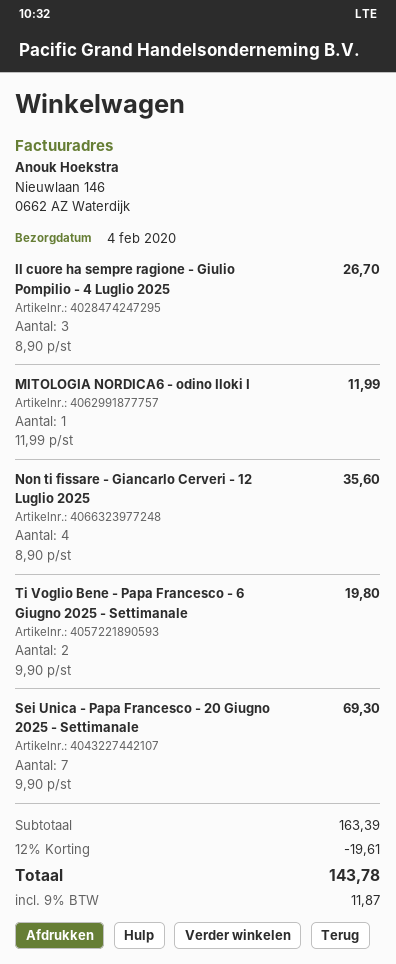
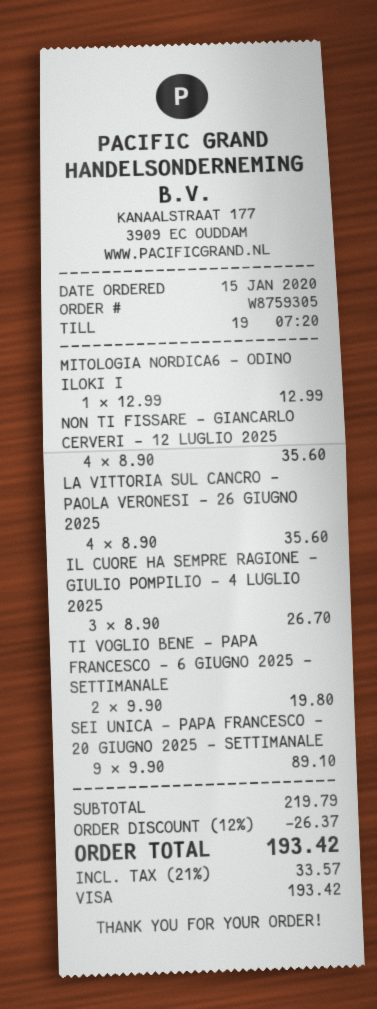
MITOLOGIA NORDICA6 - odino Iloki I: 1 x 11.99 = 11.99 -> 1 x 12.99 = 12.99
Sei Unica - Papa Francesco - 20 Giugno 2025 - Settimanale: 7 x 9.90 = 69.30 -> 9 x 9.90 = 89.10
LA VITTORIA SUL CANCRO - PAOLA VERONESI - 26 GIUGNO 2025: none -> 4 x 8.90 = 35.60
subtotal: 163.39 -> 219.79
discount: 12% = 19.61 -> 12% = 26.37
tax: 9% = 11.87 -> 21% = 33.57
total: 143.78 -> 193.42

